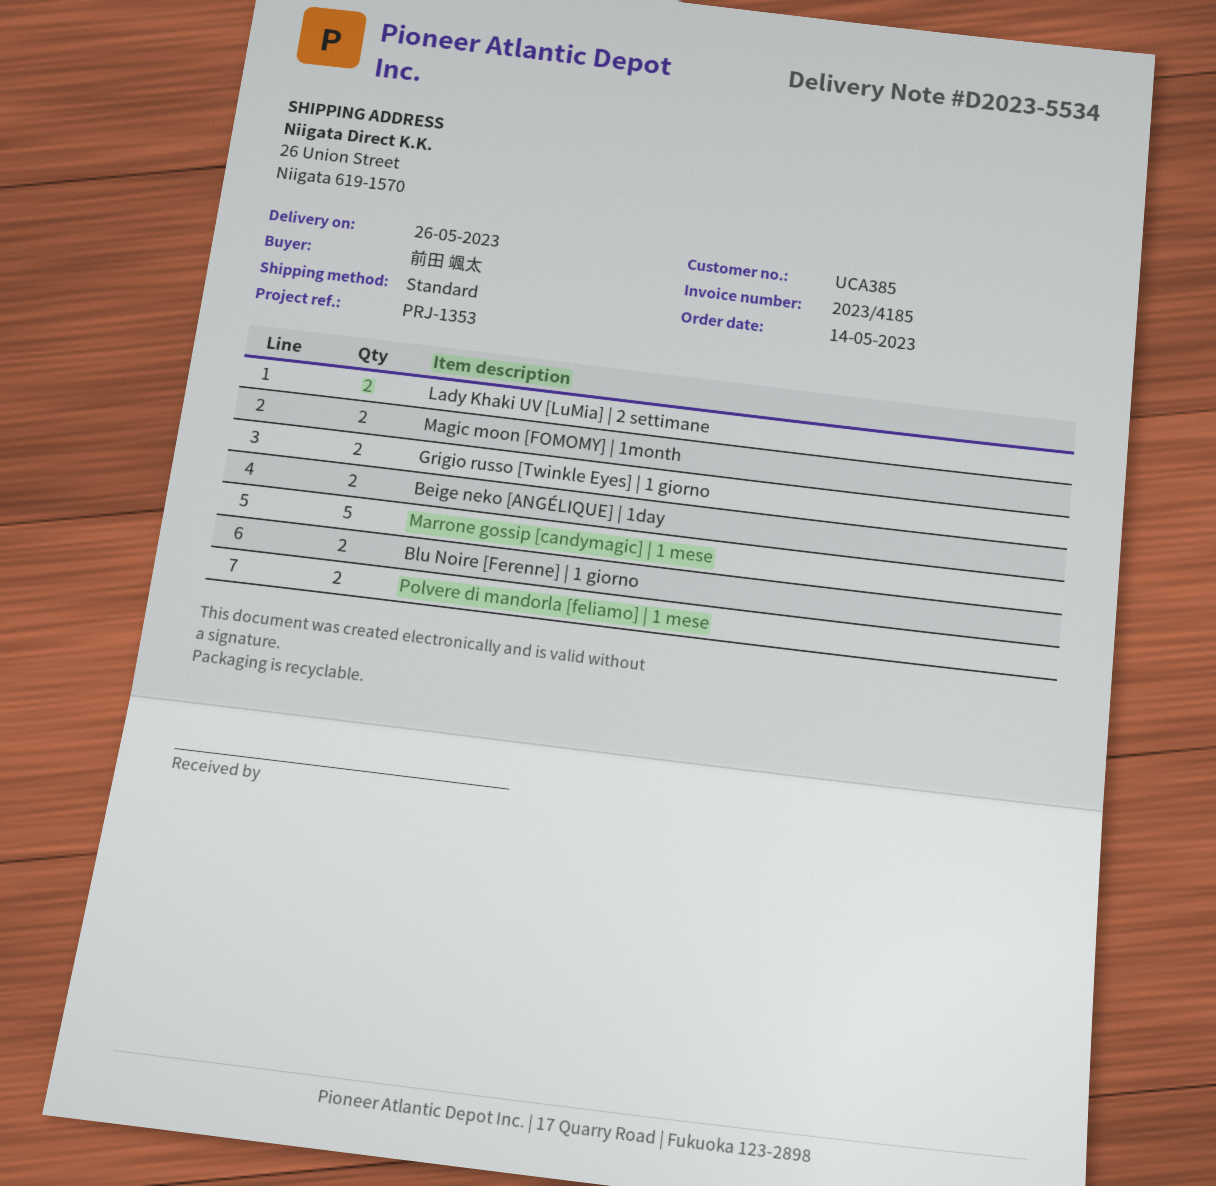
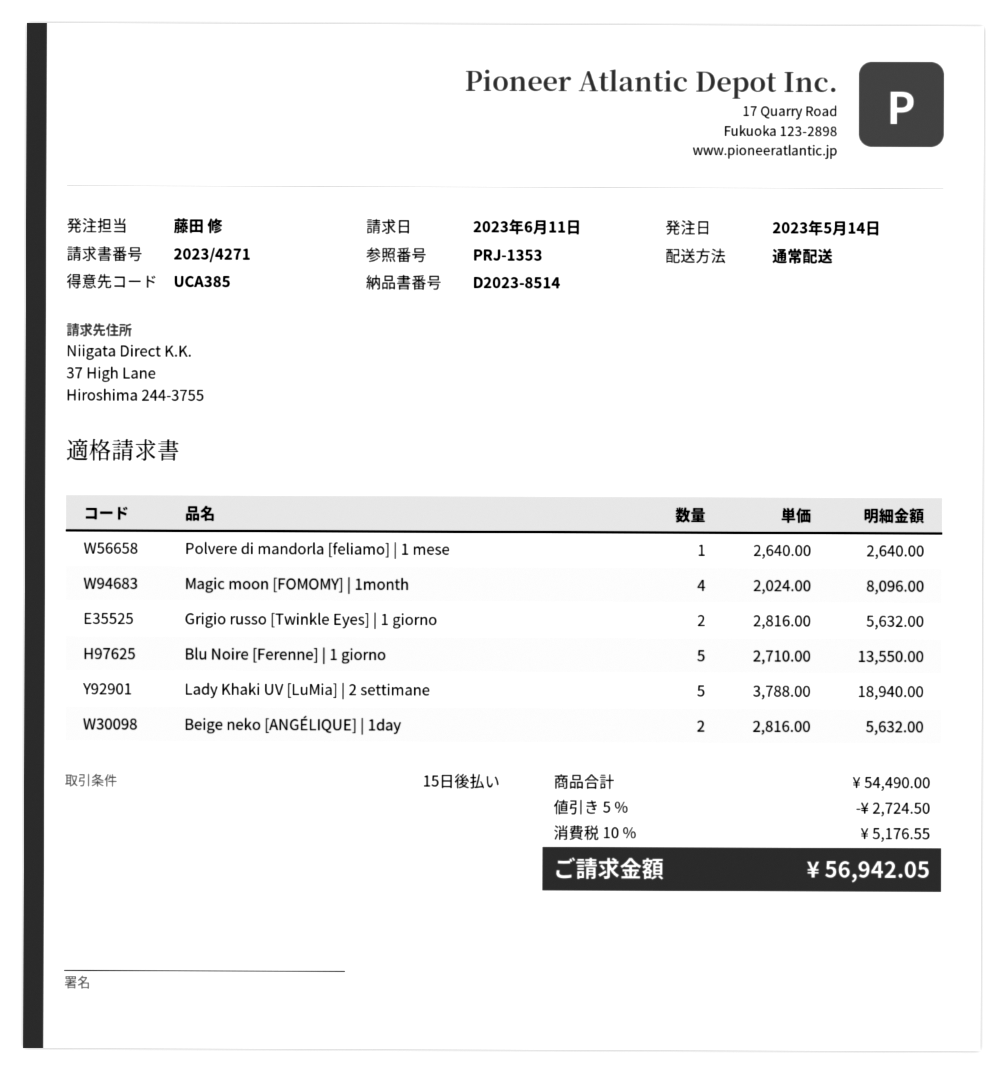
delivery note number: D2023-5534 -> D2023-8514
invoice number: 2023/4185 -> 2023/4271
ordered by: 前田 颯太 -> 藤田 修
Lady Khaki UV [LuMia] | 2 settimane: 2 -> 5
Magic moon [FOMOMY] | 1month: 2 -> 4
Marrone gossip [candymagic] | 1 mese: 5 -> none
Blu Noire [Ferenne] | 1 giorno: 2 -> 5
Polvere di mandorla [feliamo] | 1 mese: 2 -> 1

